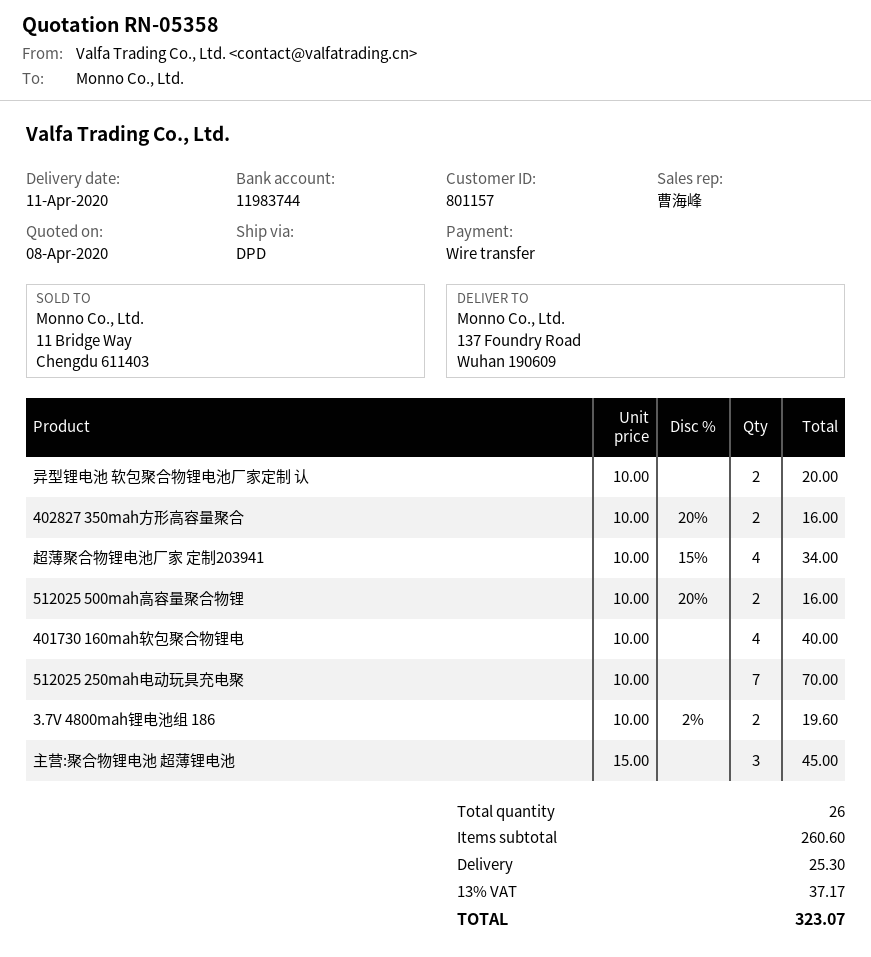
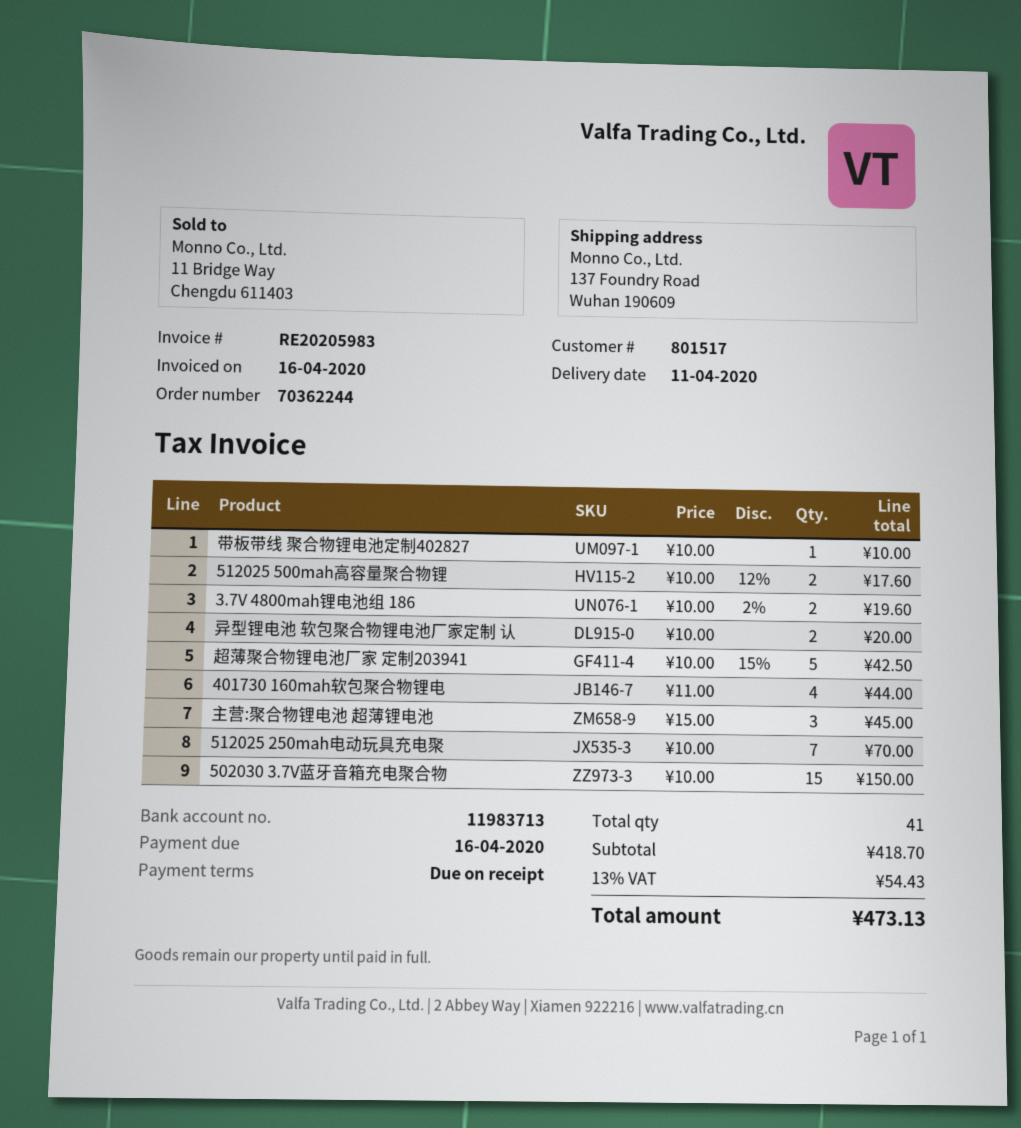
customer number: 801157 -> 801517
bank account: 11983744 -> 11983713
402827 350mah方形高容量聚合: 2 x 10.00 - 20% = 16.00 -> none
超薄聚合物锂电池厂家 定制203941: 4 x 10.00 - 15% = 34.00 -> 5 x 10.00 - 15% = 42.50
512025 500mah高容量聚合物锂: 2 x 10.00 - 20% = 16.00 -> 2 x 10.00 - 12% = 17.60
401730 160mah软包聚合物锂电: 4 x 10.00 = 40.00 -> 4 x 11.00 = 44.00
带板带线 聚合物锂电池定制402827: none -> 1 x 10.00 = 10.00
502030 3.7V蓝牙音箱充电聚合物: none -> 15 x 10.00 = 150.00
total quantity: 26 -> 41
subtotal: 260.60 -> 418.70
shipping: 25.30 -> none
tax: 13% = 37.17 -> 13% = 54.43
total: 323.07 -> 473.13

